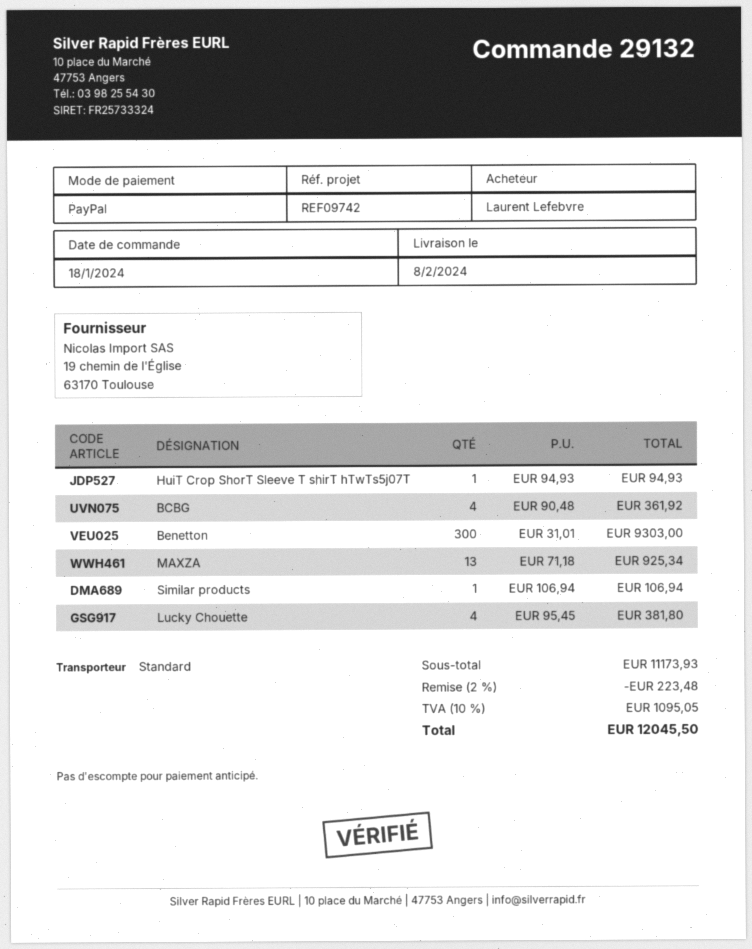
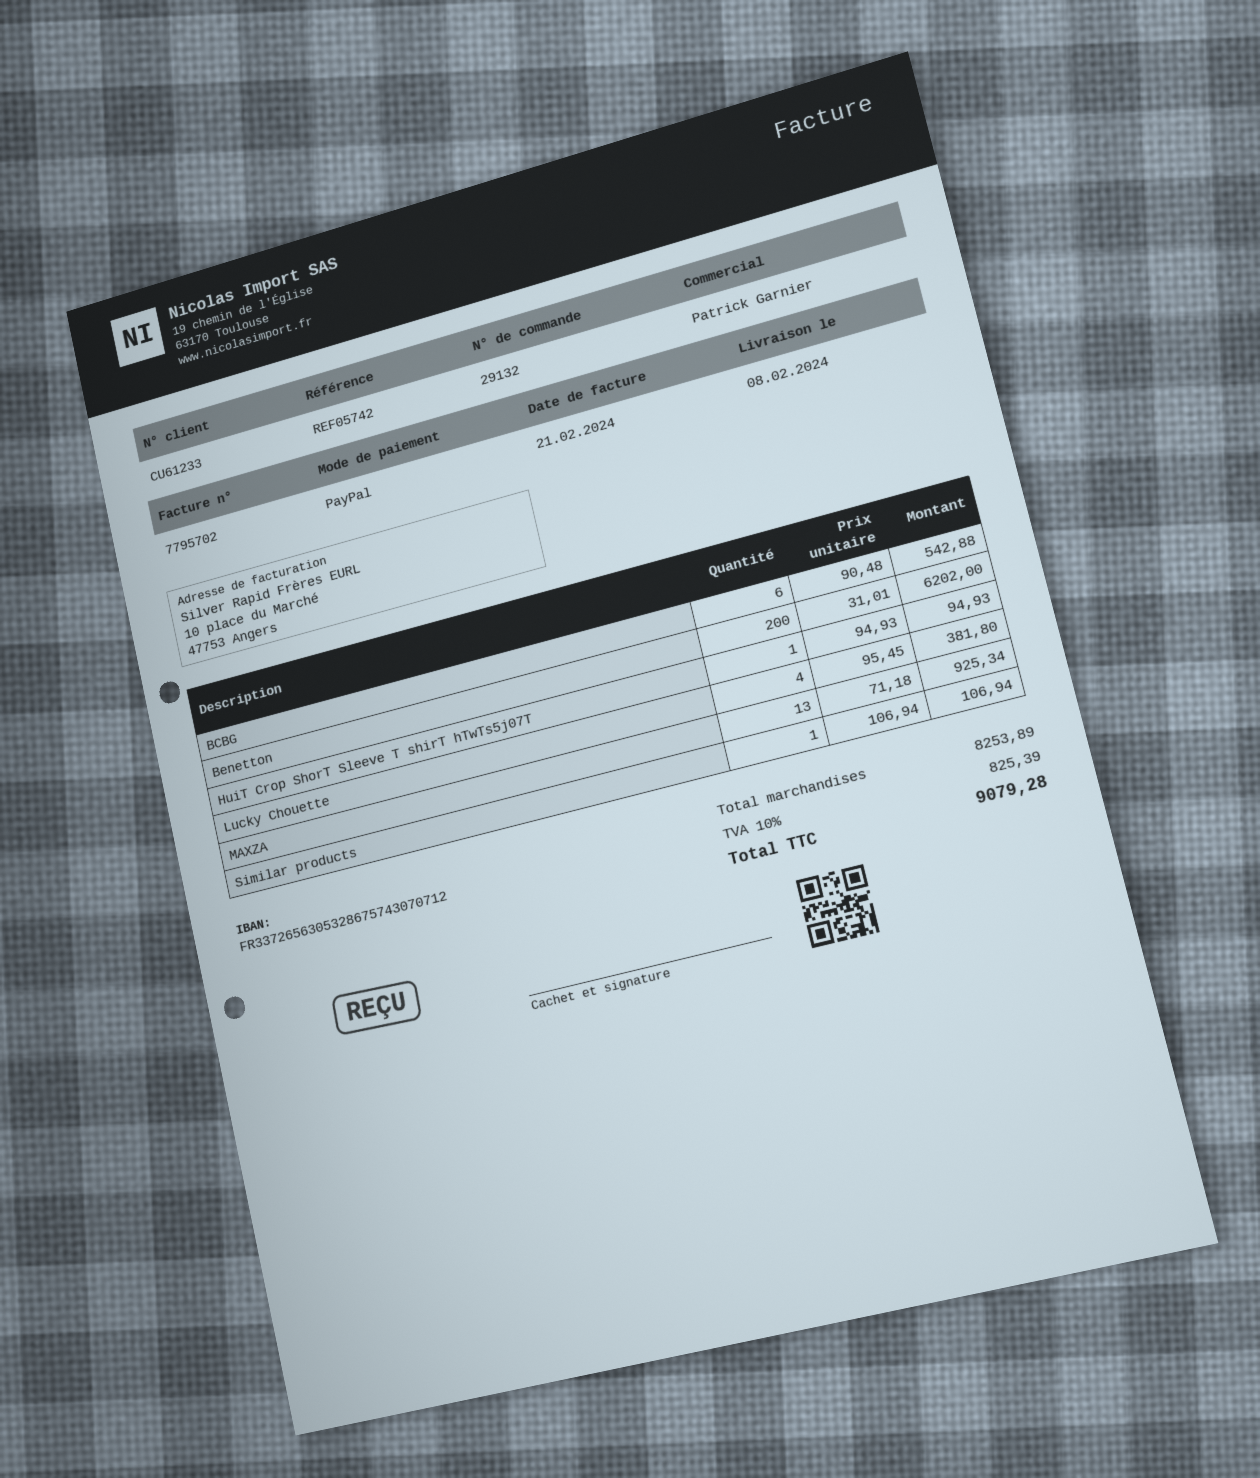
reference: REF09742 -> REF05742
BCBG: 4 x 90.48 = 361.92 -> 6 x 90.48 = 542.88
Benetton: 300 x 31.01 = 9303.00 -> 200 x 31.01 = 6202.00
subtotal: 11173.93 -> 8253.89
discount: 2% = 223.48 -> none
tax: 10% = 1095.05 -> 10% = 825.39
total: 12045.50 -> 9079.28

